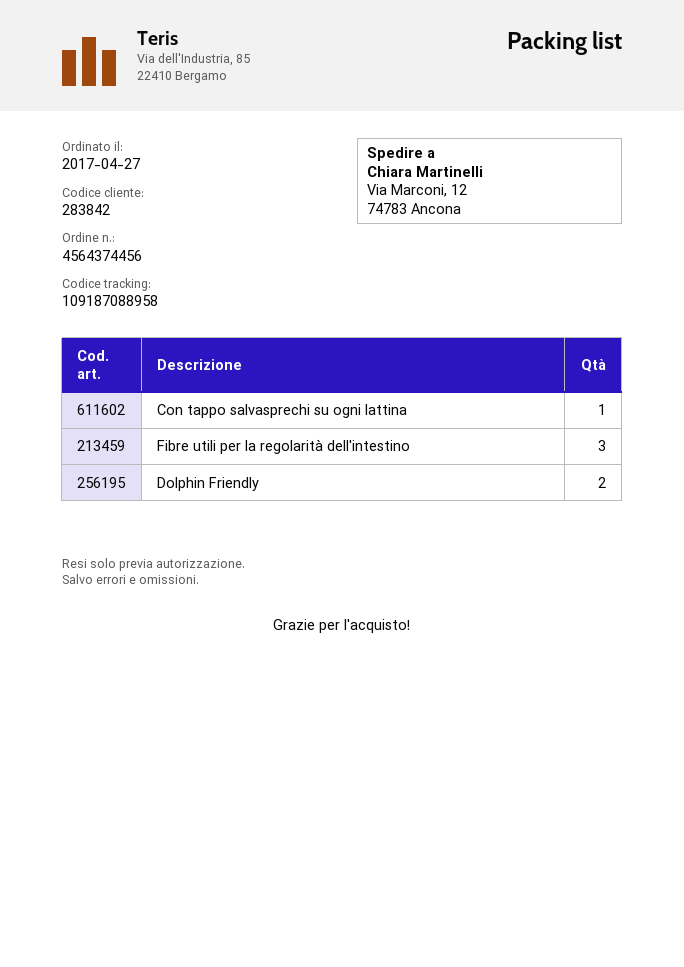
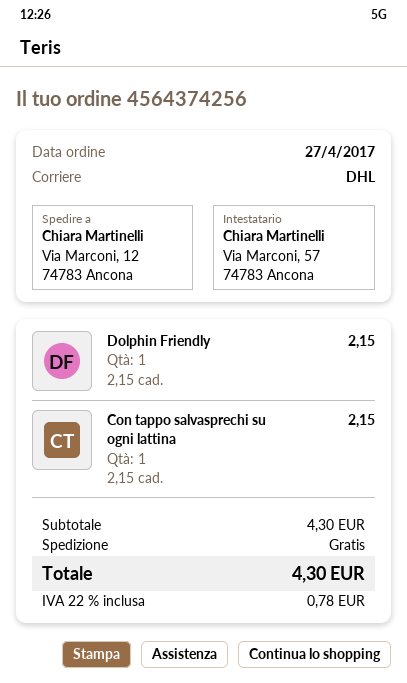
order number: 4564374456 -> 4564374256
Fibre utili per la regolarità dell'intestino: 3 -> none
Dolphin Friendly: 2 -> 1

